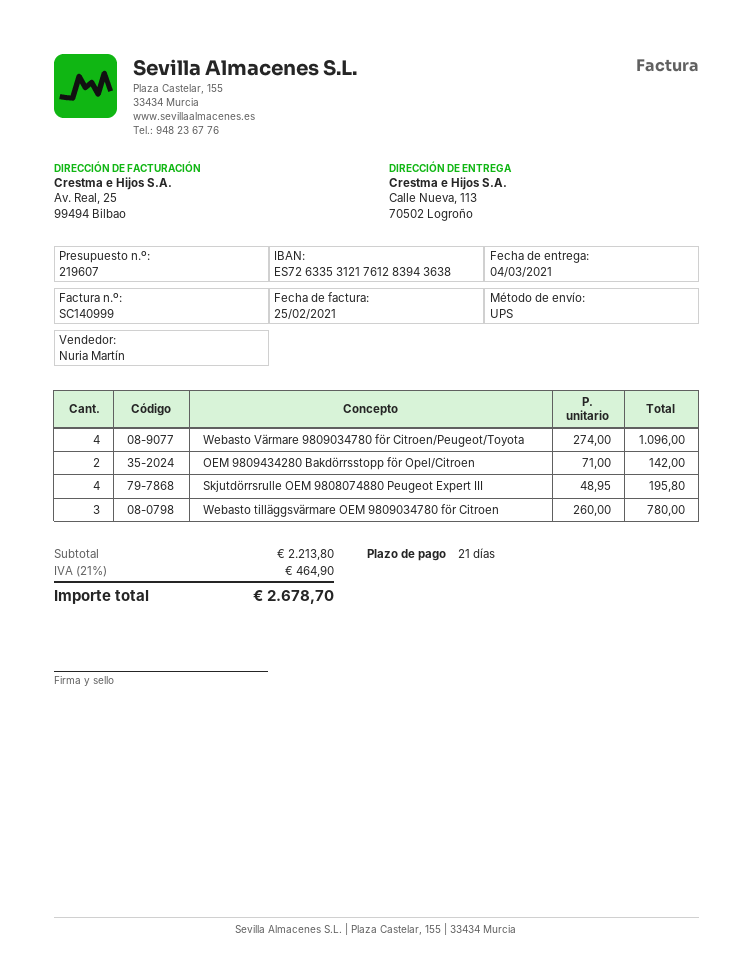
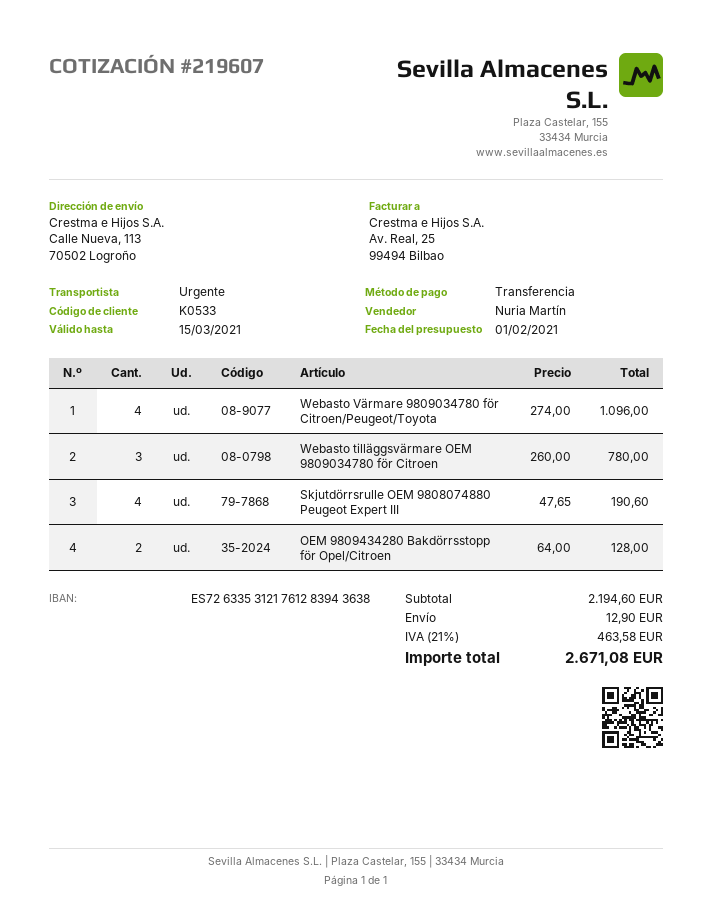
shipping method: UPS -> express
OEM 9809434280 Bakdörrsstopp för Opel/Citroen: 2 x 71.00 = 142.00 -> 2 x 64.00 = 128.00
Skjutdörrsrulle OEM 9808074880 Peugeot Expert III: 4 x 48.95 = 195.80 -> 4 x 47.65 = 190.60
subtotal: 2213.80 -> 2194.60
shipping: none -> 12.90
tax: 21% = 464.90 -> 21% = 463.58
total: 2678.70 -> 2671.08

